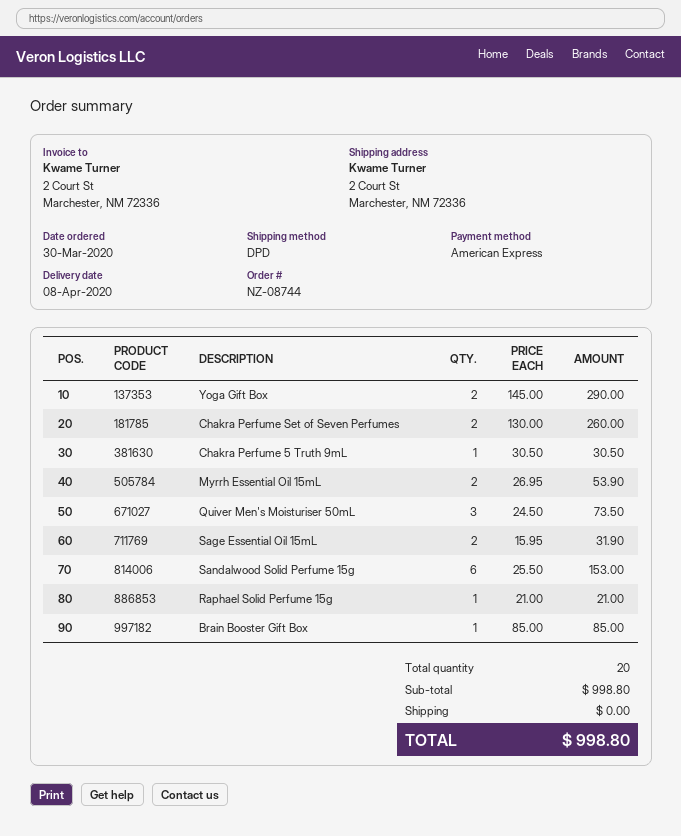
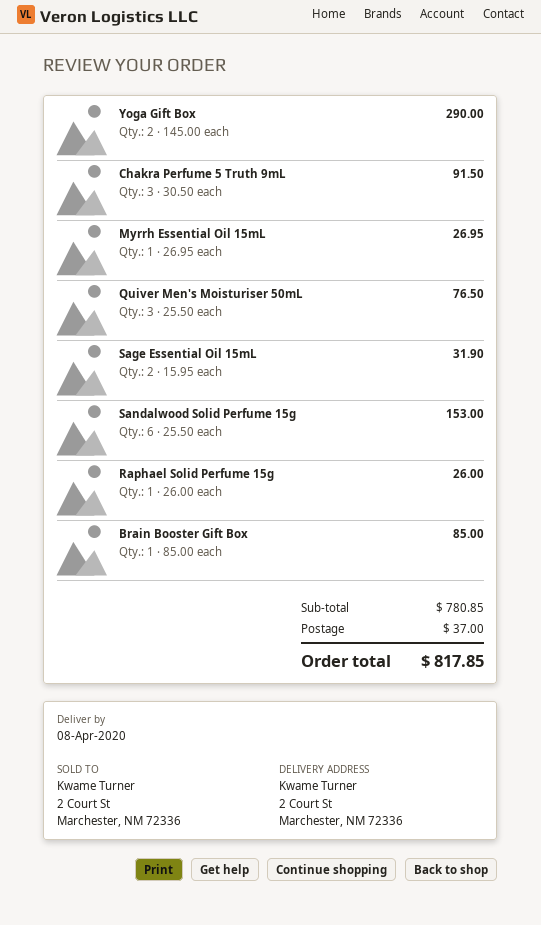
Chakra Perfume Set of Seven Perfumes: 2 x 130.00 = 260.00 -> none
Chakra Perfume 5 Truth 9mL: 1 x 30.50 = 30.50 -> 3 x 30.50 = 91.50
Myrrh Essential Oil 15mL: 2 x 26.95 = 53.90 -> 1 x 26.95 = 26.95
Quiver Men's Moisturiser 50mL: 3 x 24.50 = 73.50 -> 3 x 25.50 = 76.50
Raphael Solid Perfume 15g: 1 x 21.00 = 21.00 -> 1 x 26.00 = 26.00
subtotal: 998.80 -> 780.85
shipping: 0.00 -> 37.00
total: 998.80 -> 817.85

